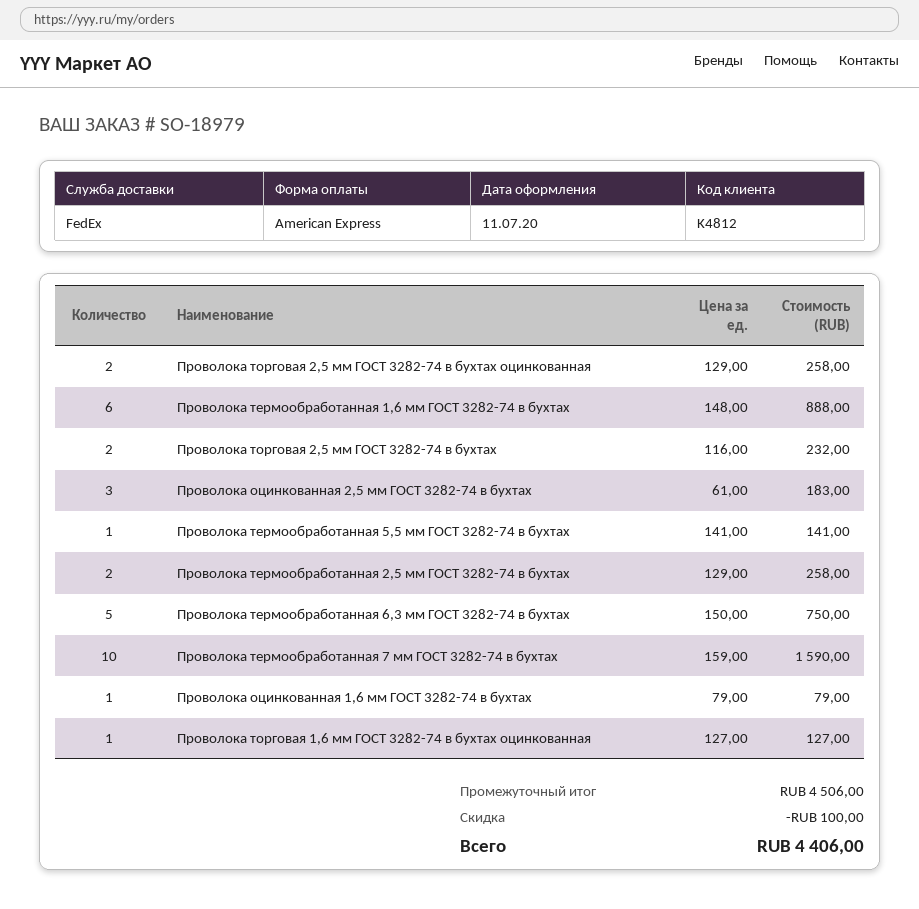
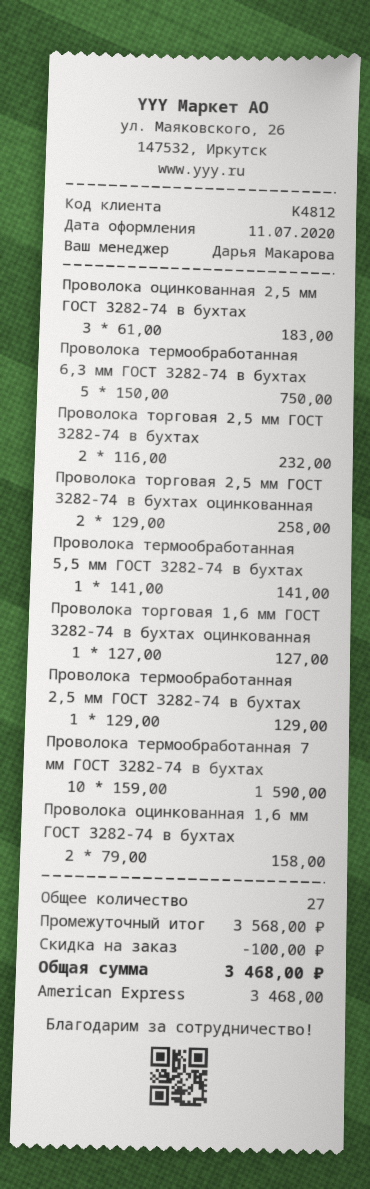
Проволока термообработанная 1,6 мм ГОСТ 3282-74 в бухтах: 6 x 148.00 = 888.00 -> none
Проволока термообработанная 2,5 мм ГОСТ 3282-74 в бухтах: 2 x 129.00 = 258.00 -> 1 x 129.00 = 129.00
Проволока оцинкованная 1,6 мм ГОСТ 3282-74 в бухтах: 1 x 79.00 = 79.00 -> 2 x 79.00 = 158.00
subtotal: 4506.00 -> 3568.00
total: 4406.00 -> 3468.00

